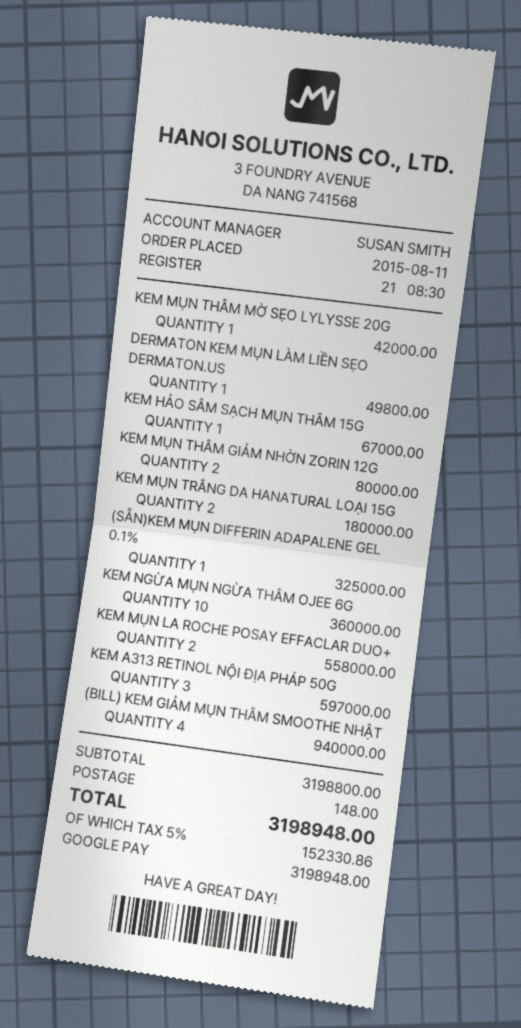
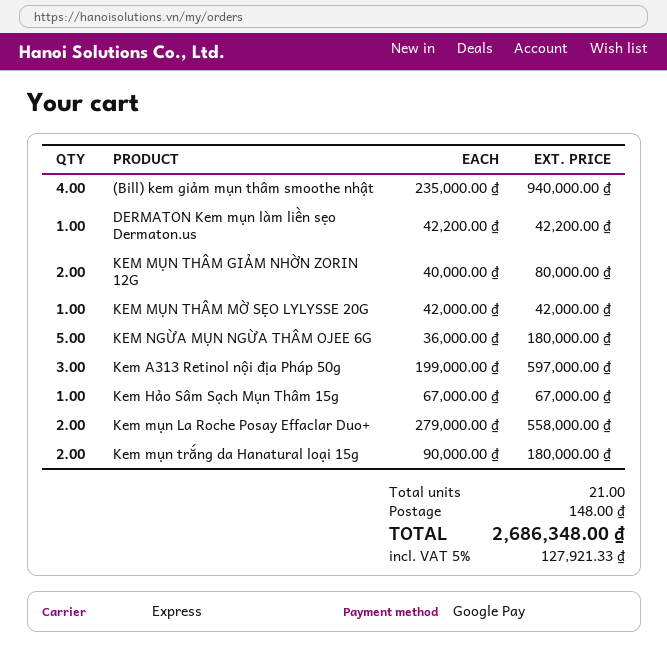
DERMATON KEM MỤN LÀM LIỀN SẸO DERMATON.US: 1 for 49800.00 -> 1 for 42200.00
(SẴN)KEM MỤN DIFFERIN ADAPALENE GEL 0.1%: 1 for 325000.00 -> none
KEM NGỪA MỤN NGỪA THÂM OJEE 6G: 10 for 360000.00 -> 5 for 180000.00
tax: 5% = 152330.86 -> 5% = 127921.33
total: 3198948.00 -> 2686348.00

